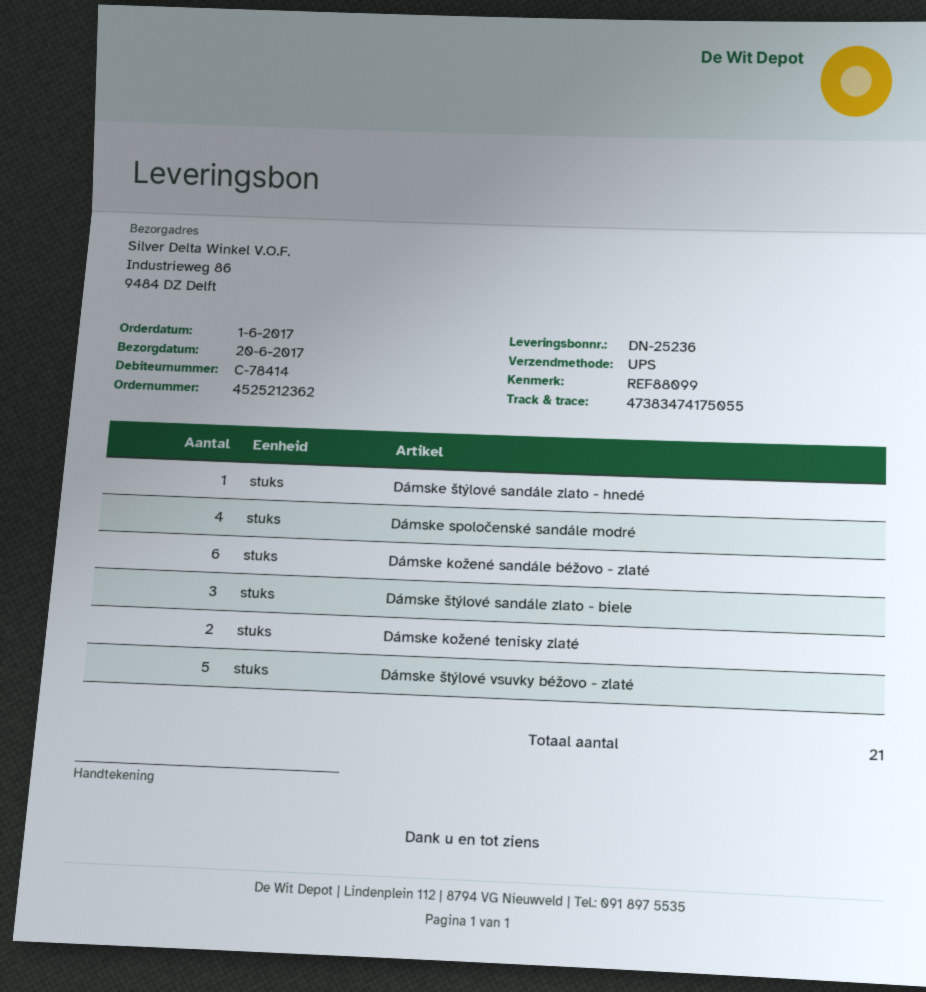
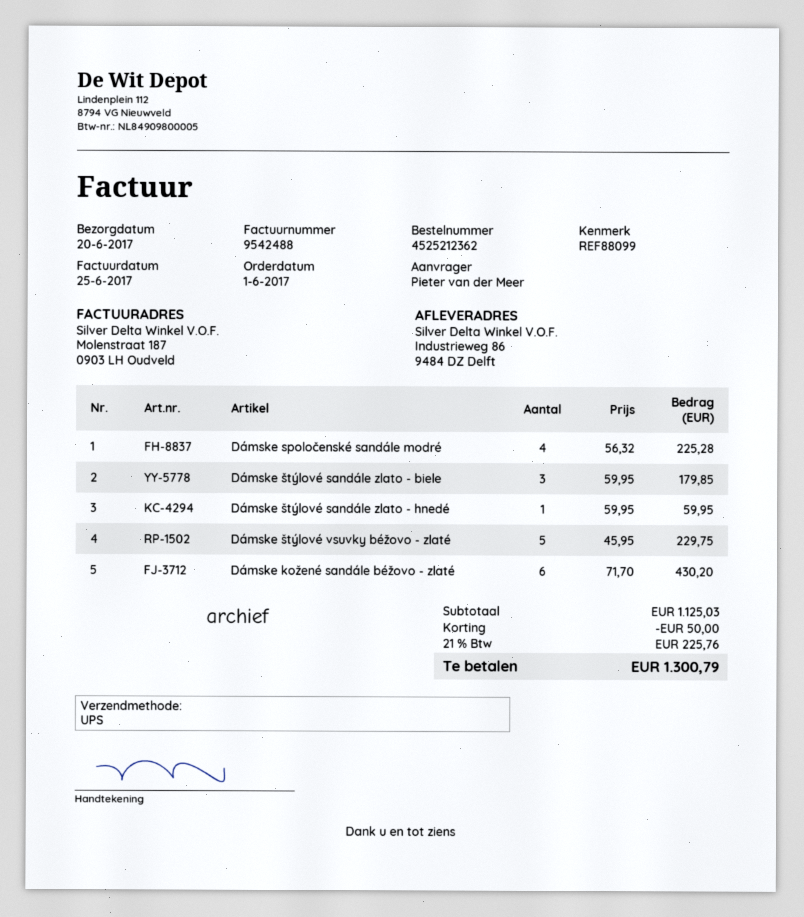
Dámske kožené tenisky zlaté: 2 -> none

